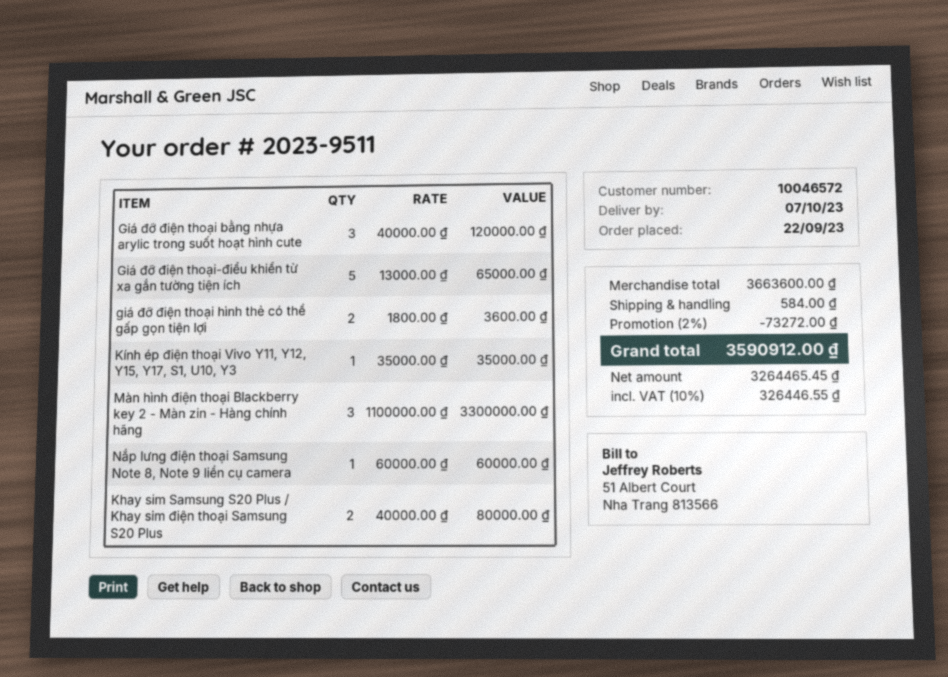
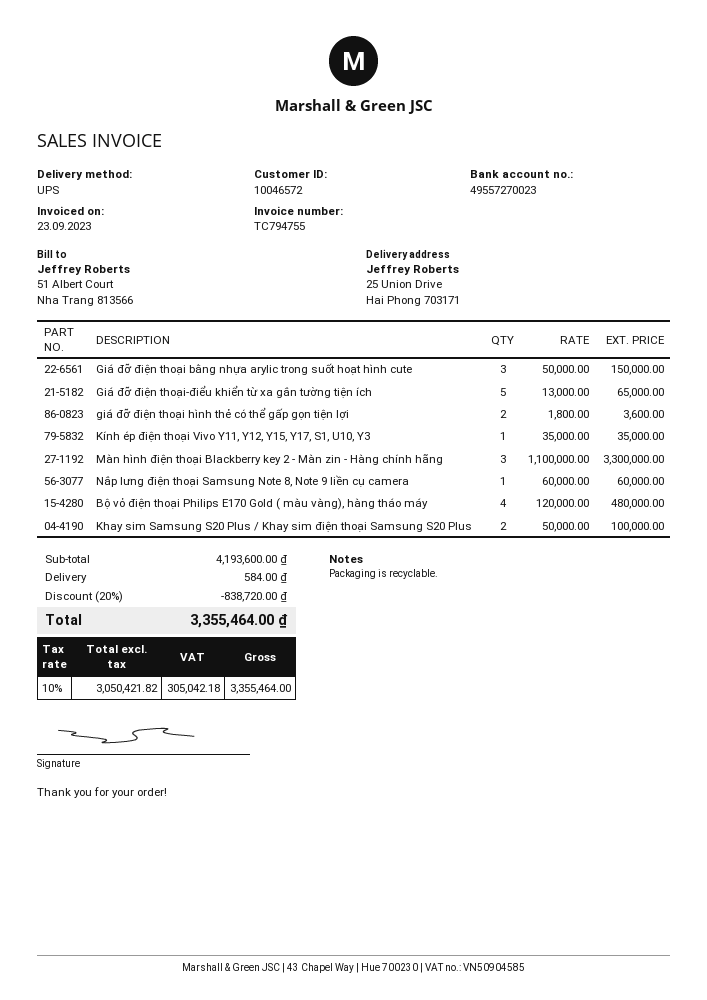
Giá đỡ điện thoại bằng nhựa arylic trong suốt hoạt hình cute: 3 x 40000.00 = 120000.00 -> 3 x 50000.00 = 150000.00
Khay sim Samsung S20 Plus / Khay sim điện thoại Samsung S20 Plus: 2 x 40000.00 = 80000.00 -> 2 x 50000.00 = 100000.00
Bộ vỏ điện thoại Philips E170 Gold ( màu vàng), hàng tháo máy: none -> 4 x 120000.00 = 480000.00
subtotal: 3663600.00 -> 4193600.00
discount: 2% = 73272.00 -> 20% = 838720.00
net: 3264465.45 -> 3050421.82
tax: 10% = 326446.55 -> 10% = 305042.18
total: 3590912.00 -> 3355464.00

